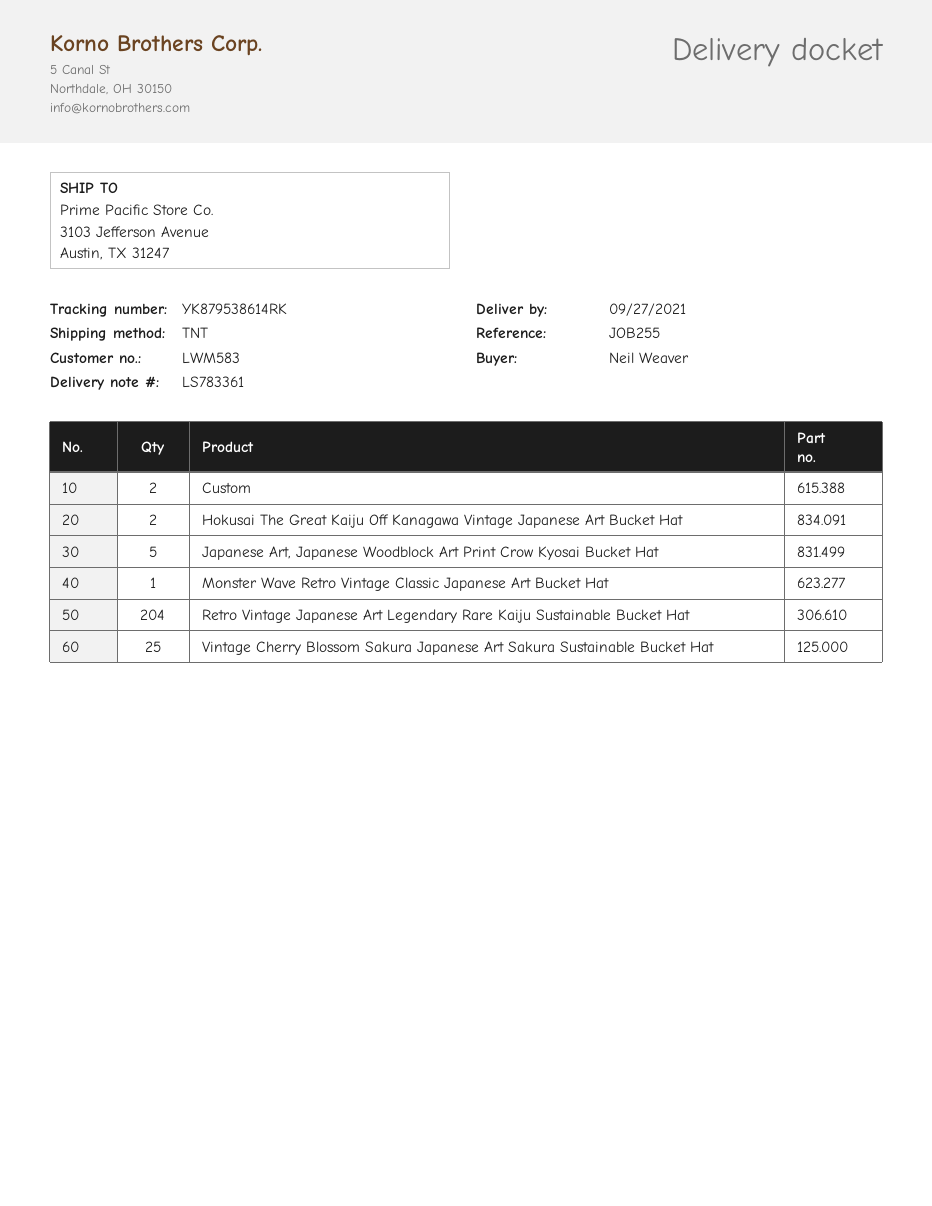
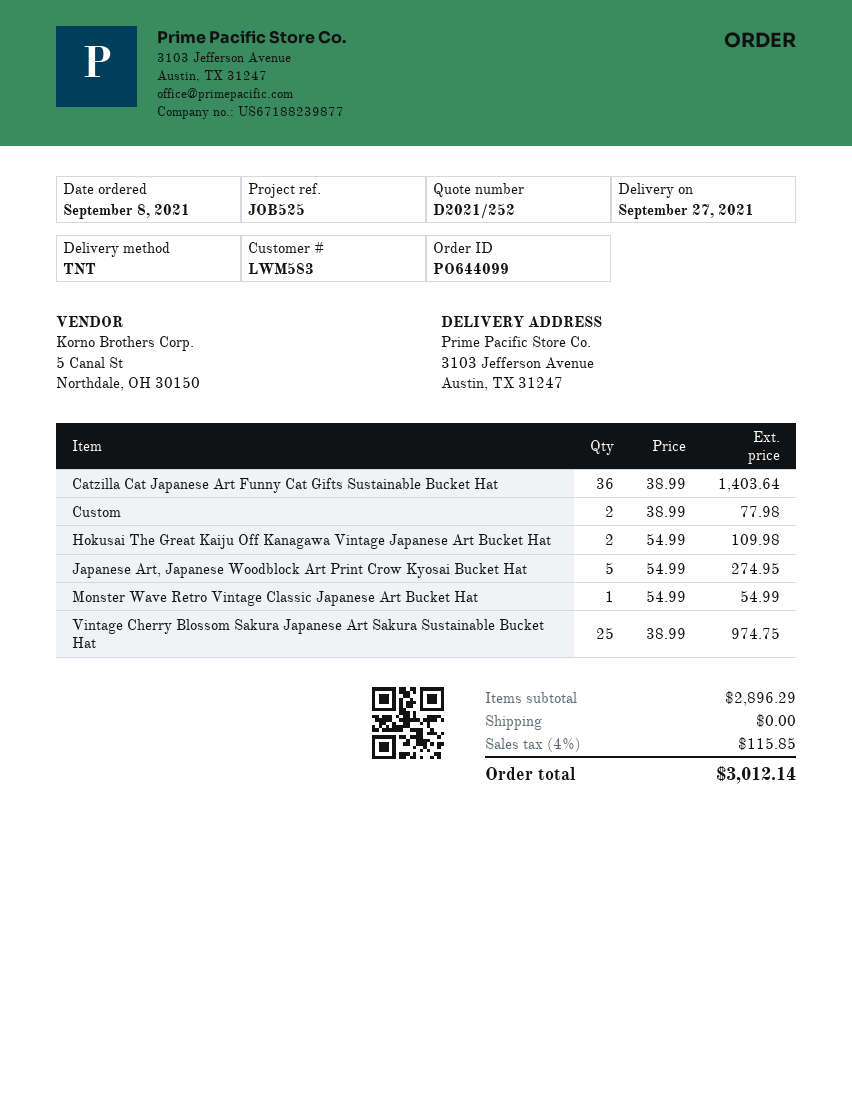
reference: JOB255 -> JOB525
Retro Vintage Japanese Art Legendary Rare Kaiju Sustainable Bucket Hat: 204 -> none
Catzilla Cat Japanese Art Funny Cat Gifts Sustainable Bucket Hat: none -> 36

